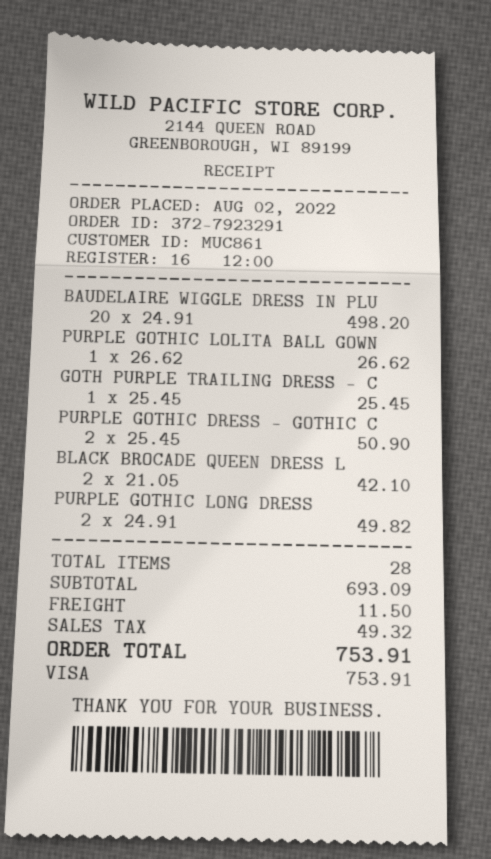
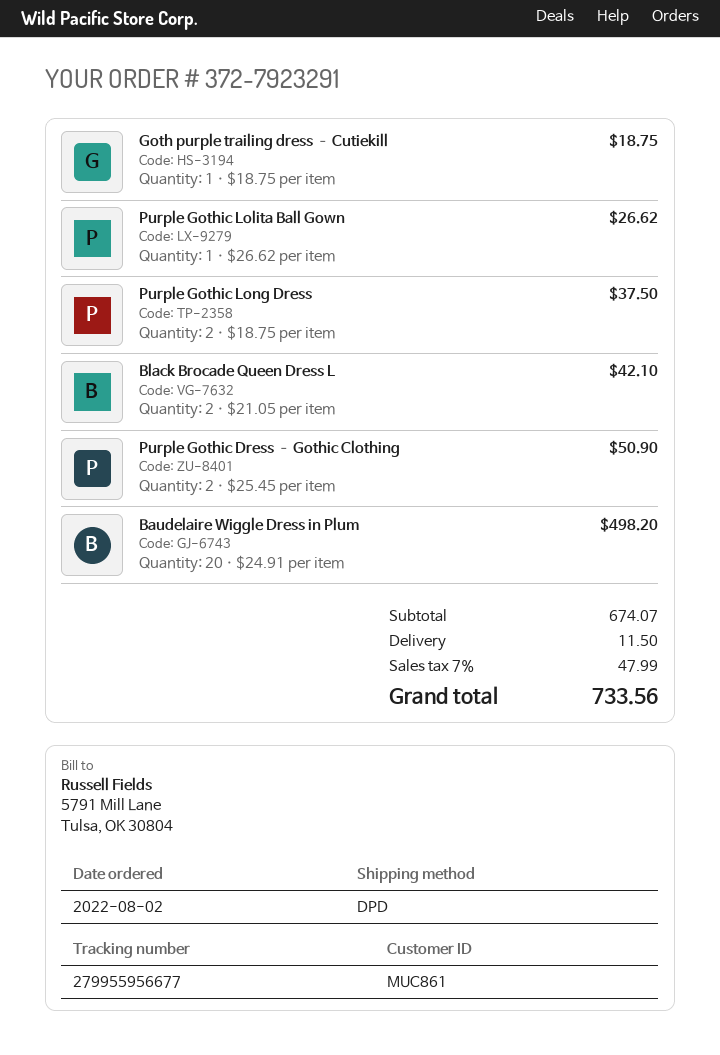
GOTH PURPLE TRAILING DRESS – C: 1 x 25.45 = 25.45 -> 1 x 18.75 = 18.75
PURPLE GOTHIC LONG DRESS: 2 x 24.91 = 49.82 -> 2 x 18.75 = 37.50
subtotal: 693.09 -> 674.07
tax: 49.32 -> 47.99
total: 753.91 -> 733.56

